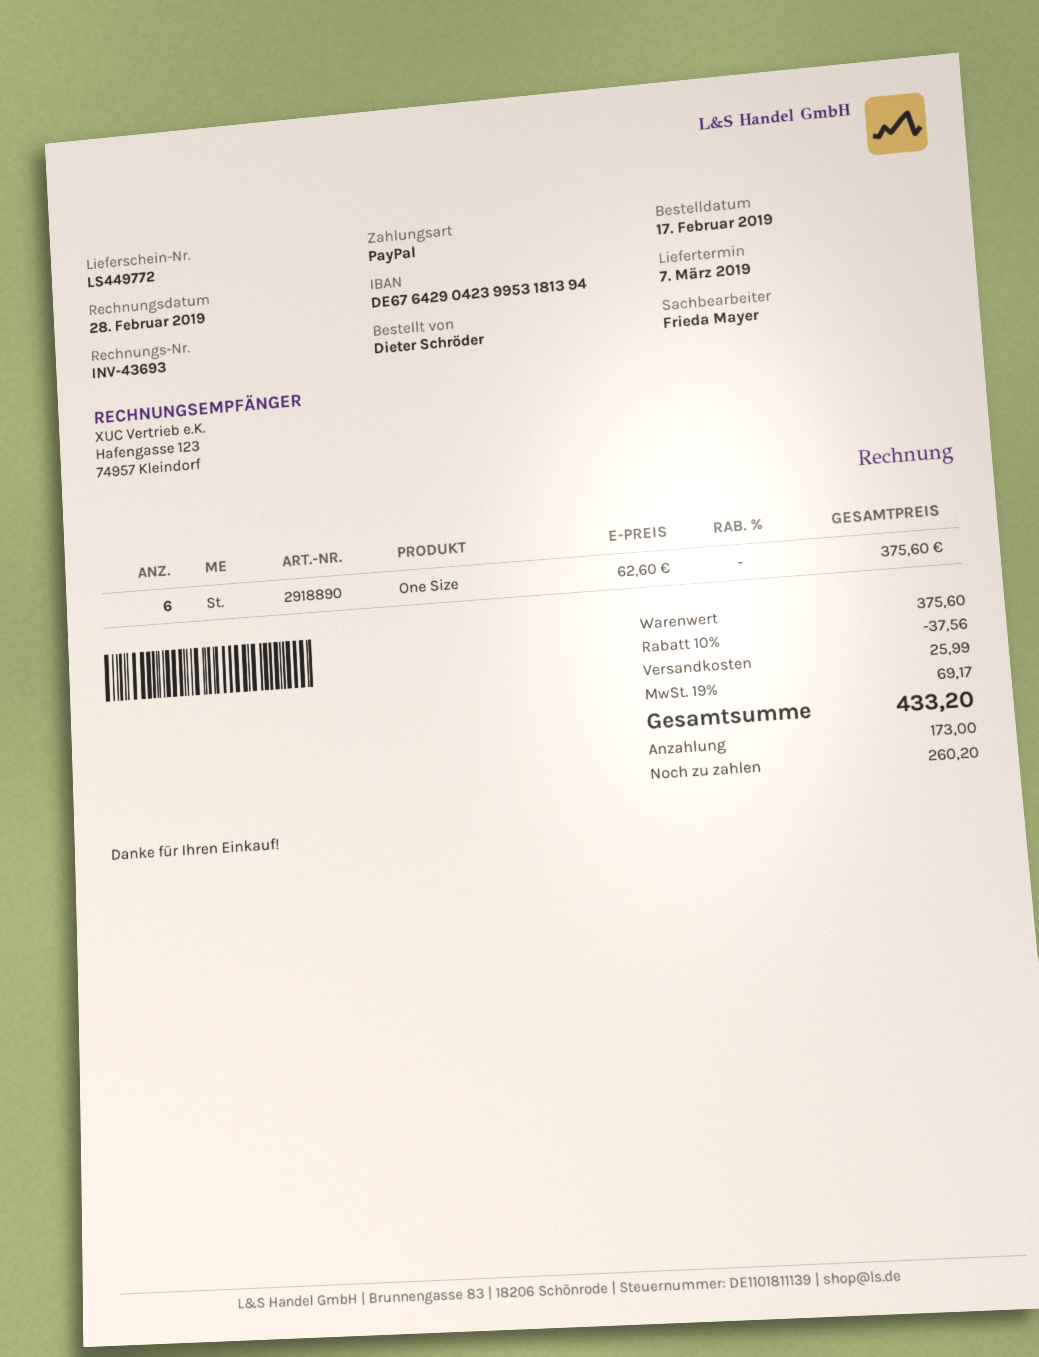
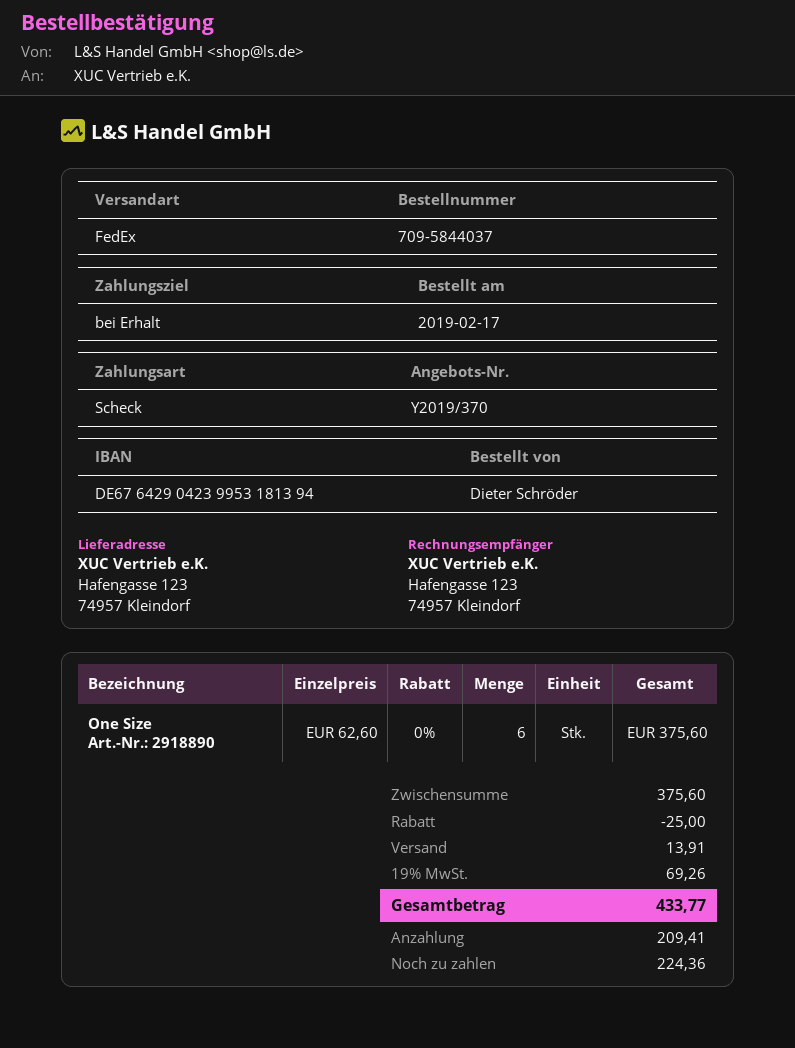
payment method: PayPal -> cheque
discount: 37.56 -> 25.00
shipping: 25.99 -> 13.91
tax: 19% = 69.17 -> 19% = 69.26
total: 433.20 -> 433.77
deposit: 173.00 -> 209.41
balance: 260.20 -> 224.36

